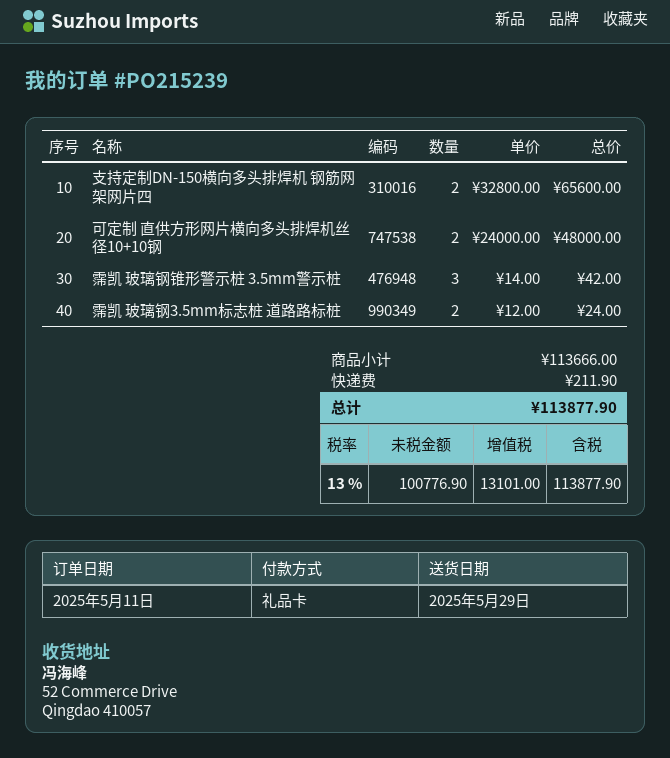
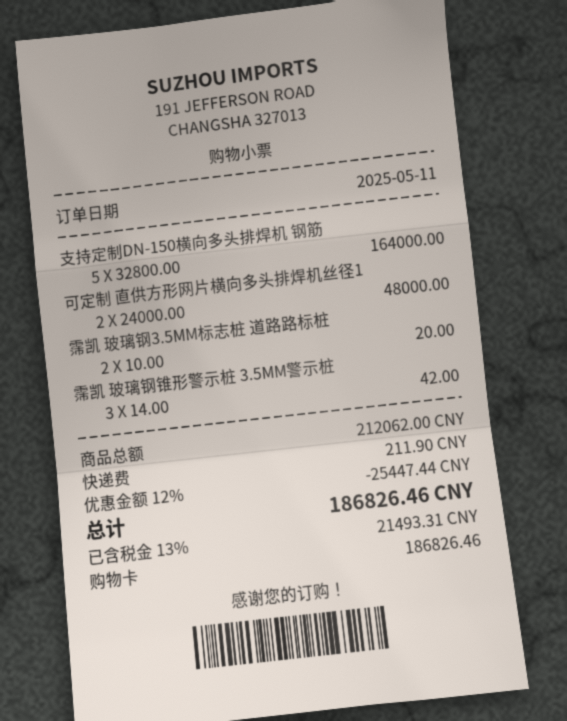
支持定制DN-150横向多头排焊机 钢筋网架网片四: 2 x 32800.00 = 65600.00 -> 5 x 32800.00 = 164000.00
霈凯 玻璃钢3.5mm标志桩 道路路标桩: 2 x 12.00 = 24.00 -> 2 x 10.00 = 20.00
subtotal: 113666.00 -> 212062.00
discount: none -> 12% = 25447.44
tax: 13% = 13101.00 -> 13% = 21493.31
total: 113877.90 -> 186826.46

